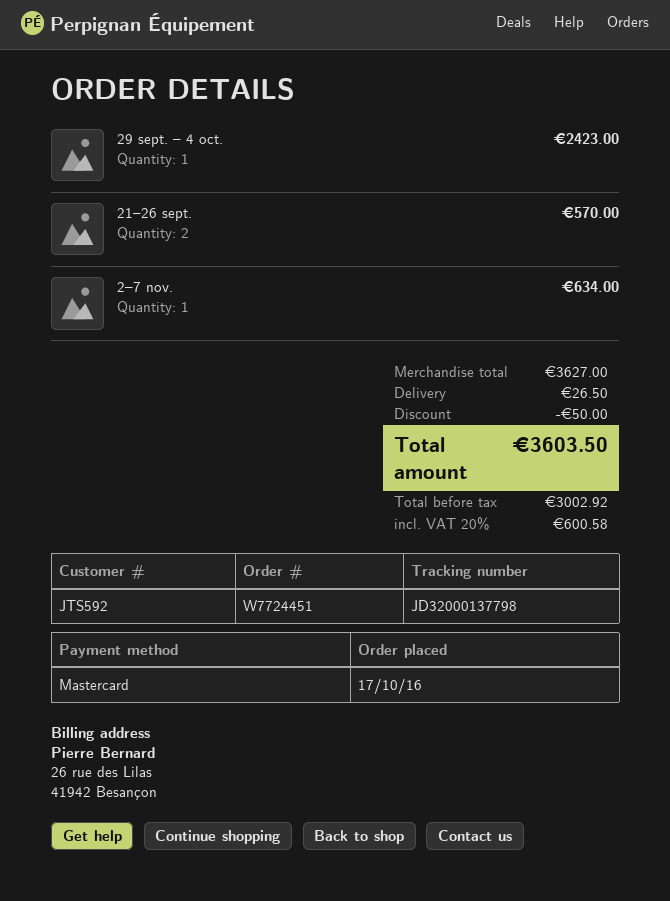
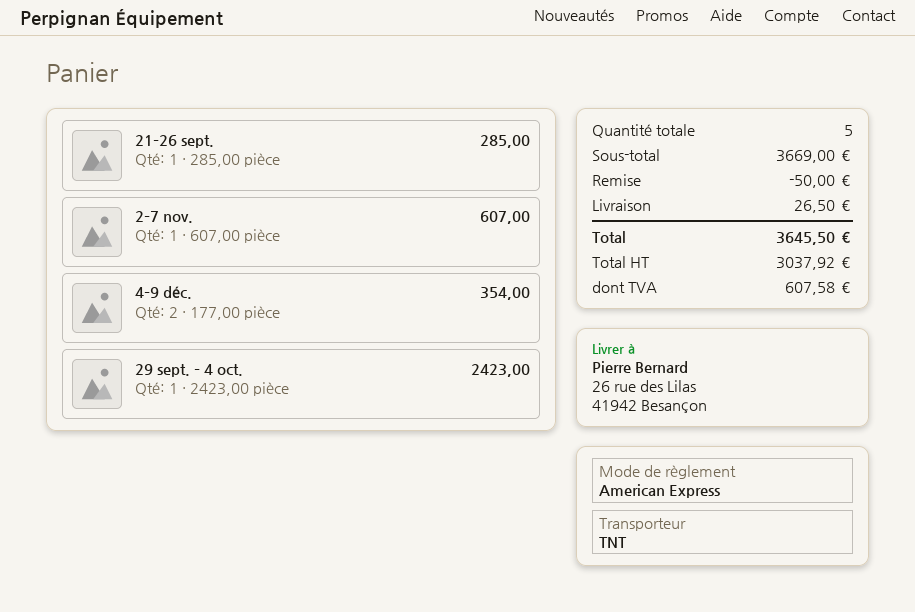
payment method: Mastercard -> American Express
21–26 sept.: 2 for 570.00 -> 1 for 285.00
2–7 nov.: 1 for 634.00 -> 1 for 607.00
4–9 déc.: none -> 2 for 354.00
subtotal: 3627.00 -> 3669.00
net: 3002.92 -> 3037.92
tax: 600.58 -> 607.58
total: 3603.50 -> 3645.50

